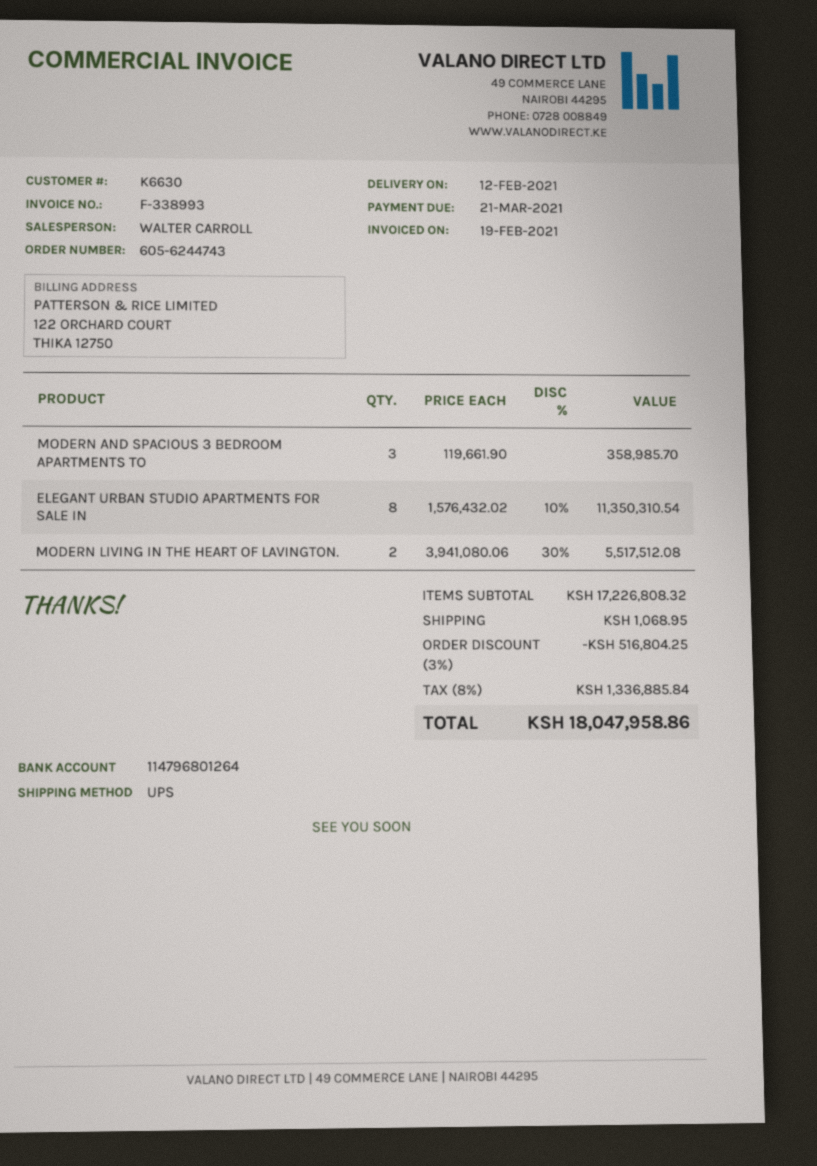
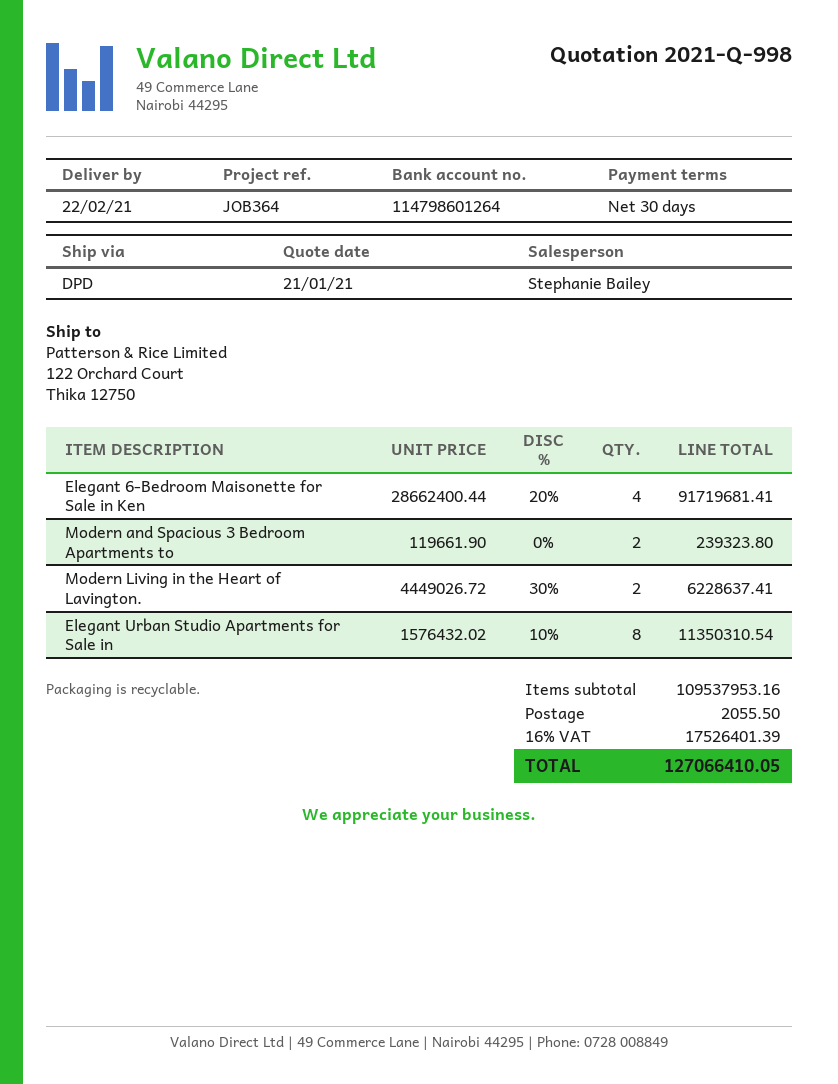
delivery date: 2021-02-12 -> 2021-02-22
sales rep: WALTER CARROLL -> Stephanie Bailey
bank account: 114796801264 -> 114798601264
shipping method: UPS -> DPD
MODERN AND SPACIOUS 3 BEDROOM APARTMENTS TO: 3 x 119661.90 = 358985.70 -> 2 x 119661.90 = 239323.80
MODERN LIVING IN THE HEART OF LAVINGTON.: 2 x 3941080.06 - 30% = 5517512.08 -> 2 x 4449026.72 - 30% = 6228637.41
Elegant 6-Bedroom Maisonette for Sale in Ken: none -> 4 x 28662400.44 - 20% = 91719681.41
subtotal: 17226808.32 -> 109537953.16
discount: 3% = 516804.25 -> none
shipping: 1068.95 -> 2055.50
tax: 8% = 1336885.84 -> 16% = 17526401.39
total: 18047958.86 -> 127066410.05

